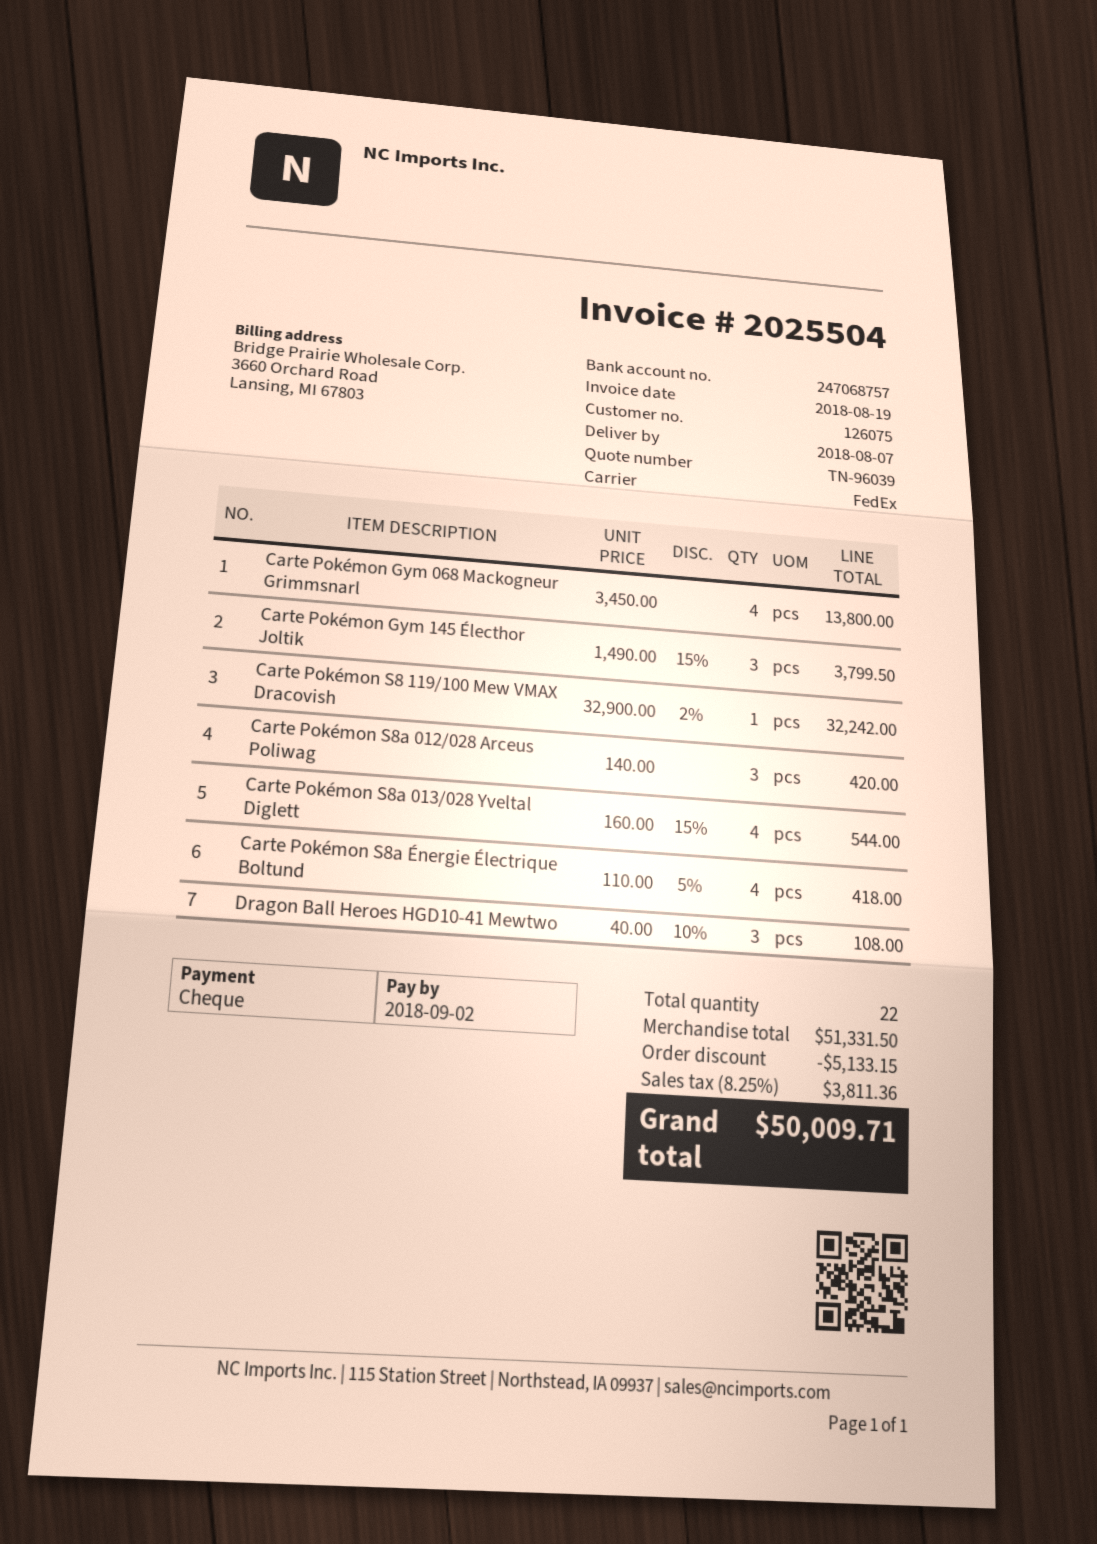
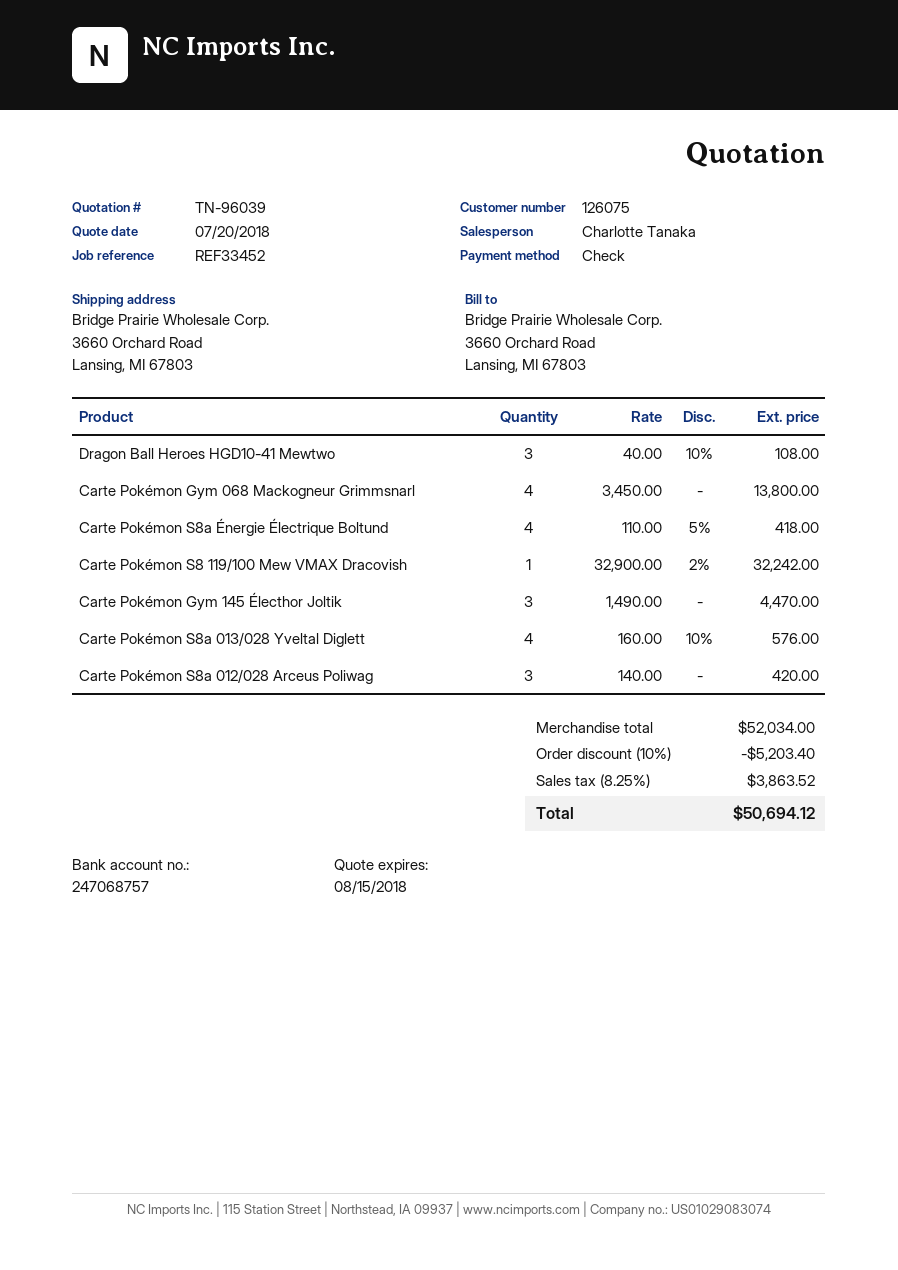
Carte Pokémon Gym 145 Électhor Joltik: 3 x 1490.00 - 15% = 3799.50 -> 3 x 1490.00 = 4470.00
Carte Pokémon S8a 013/028 Yveltal Diglett: 4 x 160.00 - 15% = 544.00 -> 4 x 160.00 - 10% = 576.00
subtotal: 51331.50 -> 52034.00
discount: 5133.15 -> 5203.40
tax: 8.25% = 3811.36 -> 8.25% = 3863.52
total: 50009.71 -> 50694.12

